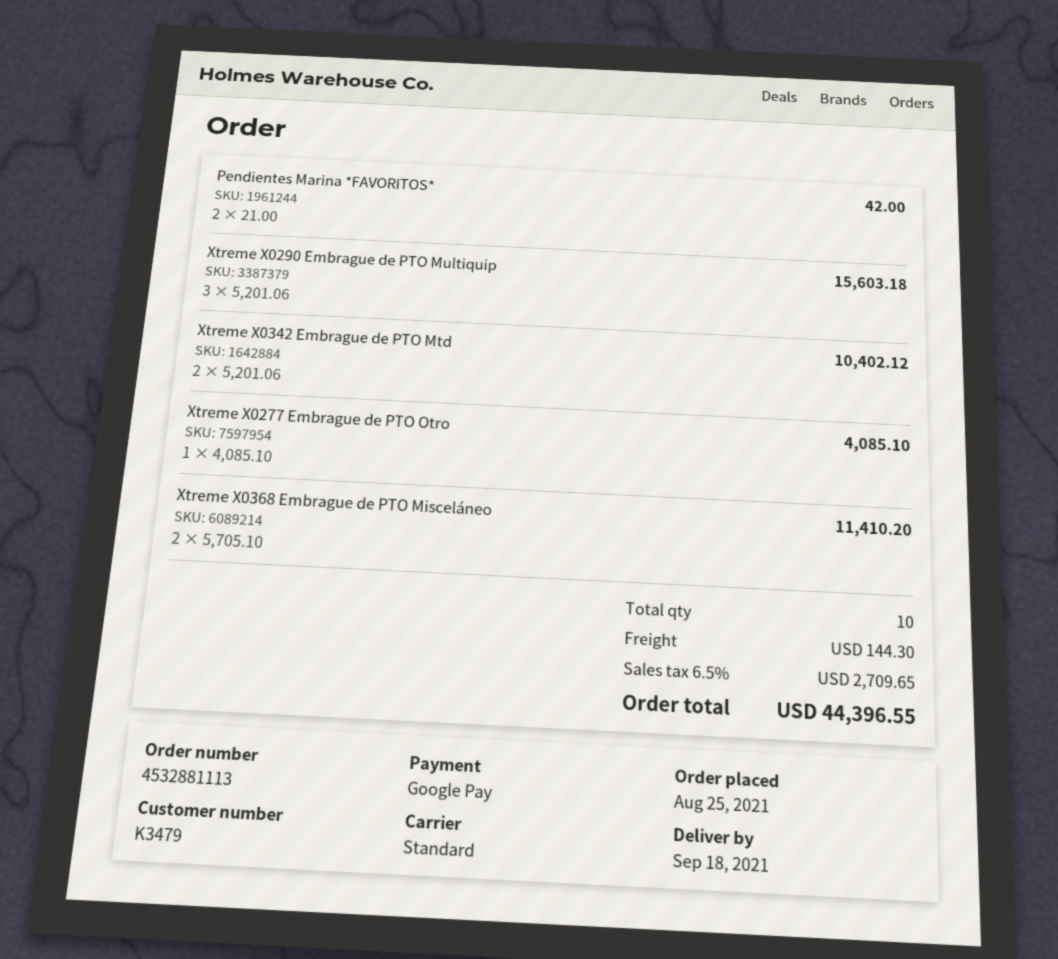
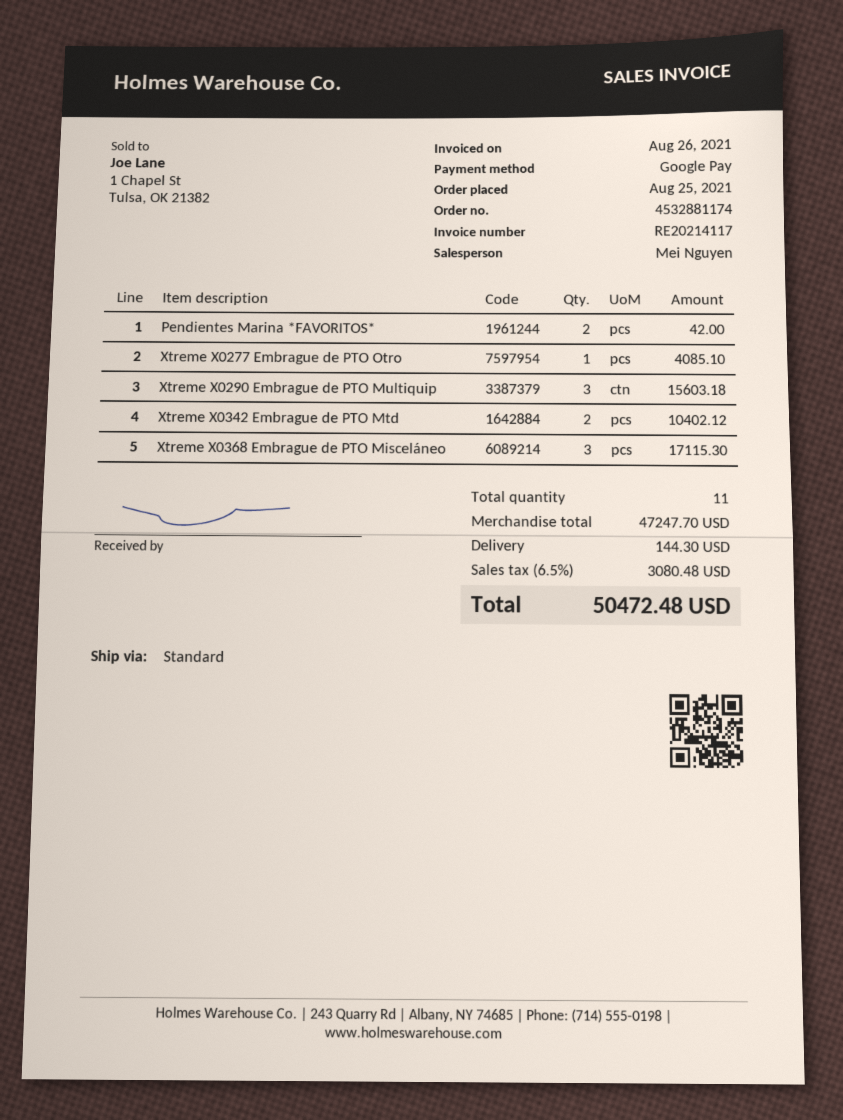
order number: 4532881113 -> 4532881174
Xtreme X0368 Embrague de PTO Misceláneo: 2 for 11410.20 -> 3 for 17115.30
total quantity: 10 -> 11
tax: 6.5% = 2709.65 -> 6.5% = 3080.48
total: 44396.55 -> 50472.48

